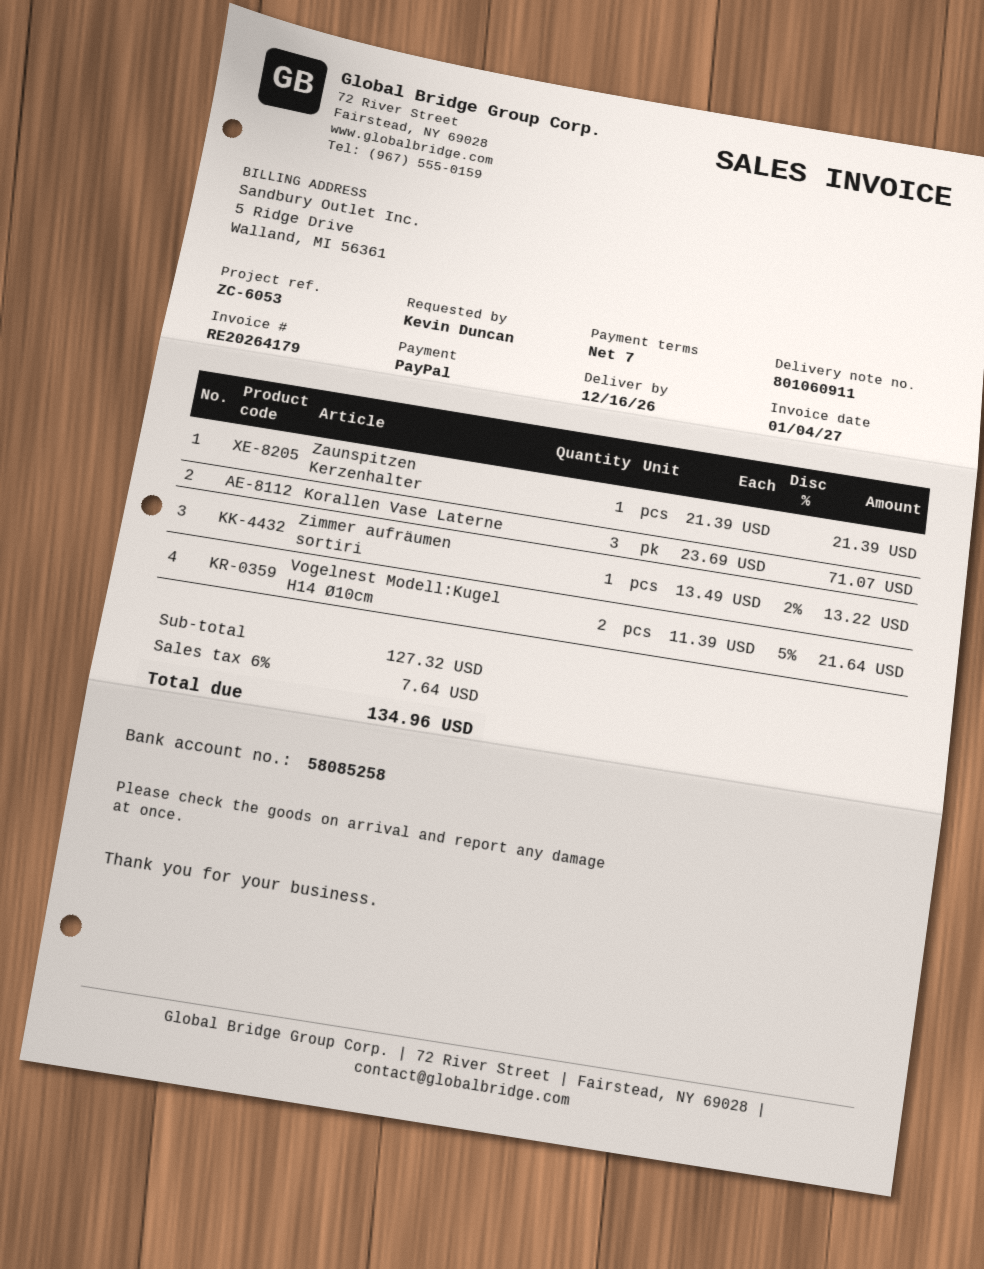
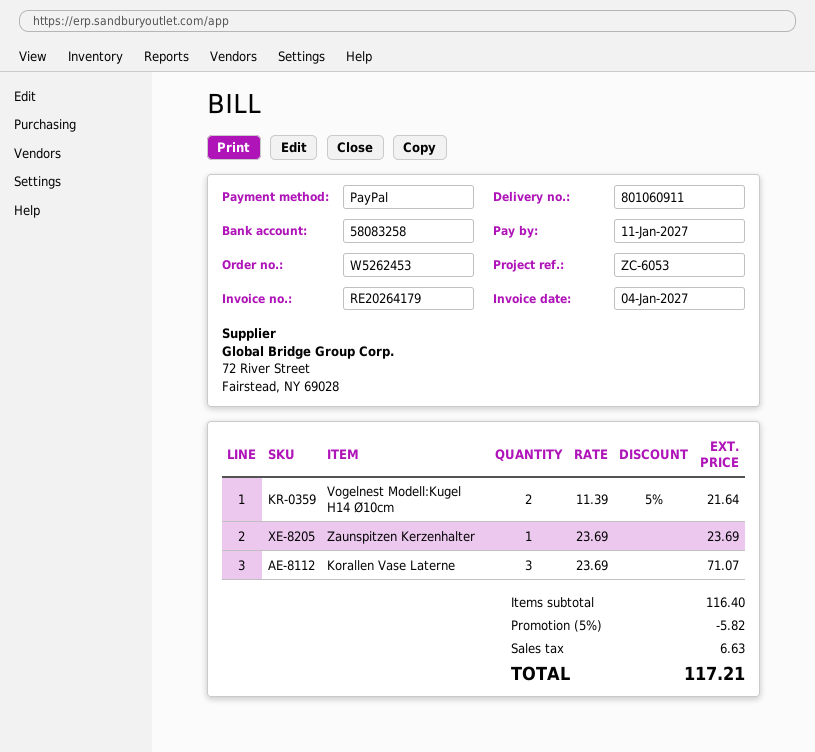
bank account: 58085258 -> 58083258
Zaunspitzen Kerzenhalter: 1 x 21.39 = 21.39 -> 1 x 23.69 = 23.69
Zimmer aufräumen sortiri: 1 x 13.49 - 2% = 13.22 -> none
subtotal: 127.32 -> 116.40
discount: none -> 5% = 5.82
tax: 7.64 -> 6.63
total: 134.96 -> 117.21

